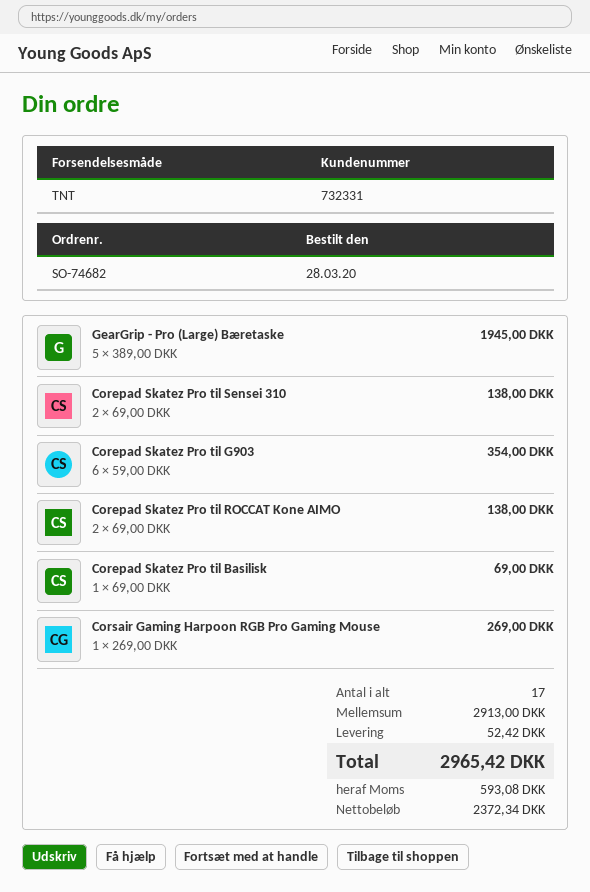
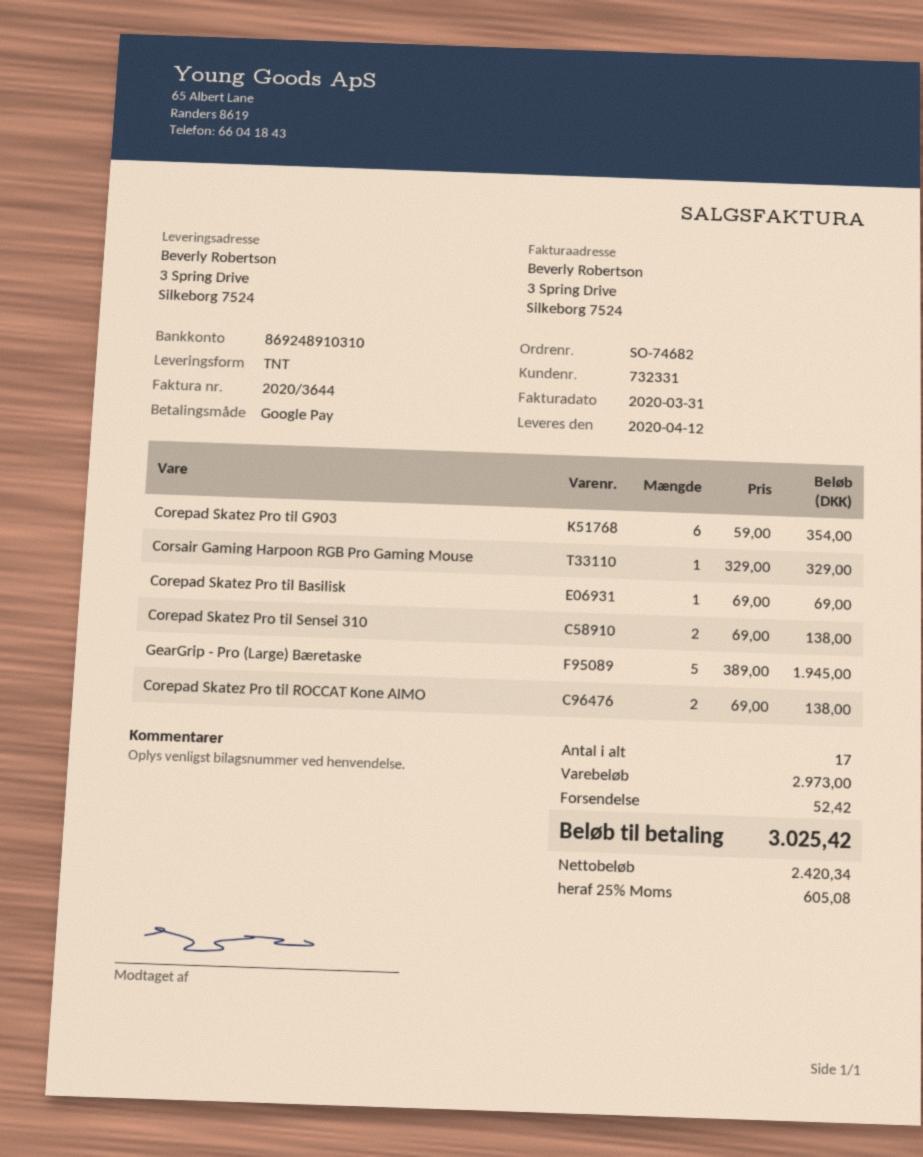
Corsair Gaming Harpoon RGB Pro Gaming Mouse: 1 x 269.00 = 269.00 -> 1 x 329.00 = 329.00
subtotal: 2913.00 -> 2973.00
net: 2372.34 -> 2420.34
tax: 593.08 -> 605.08
total: 2965.42 -> 3025.42

